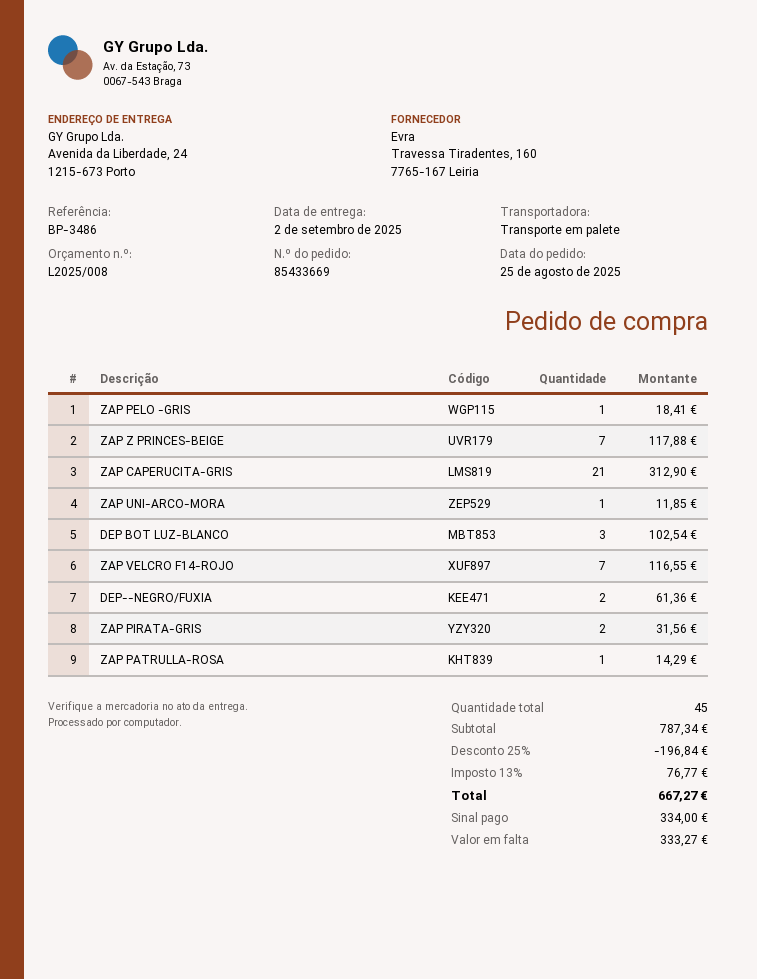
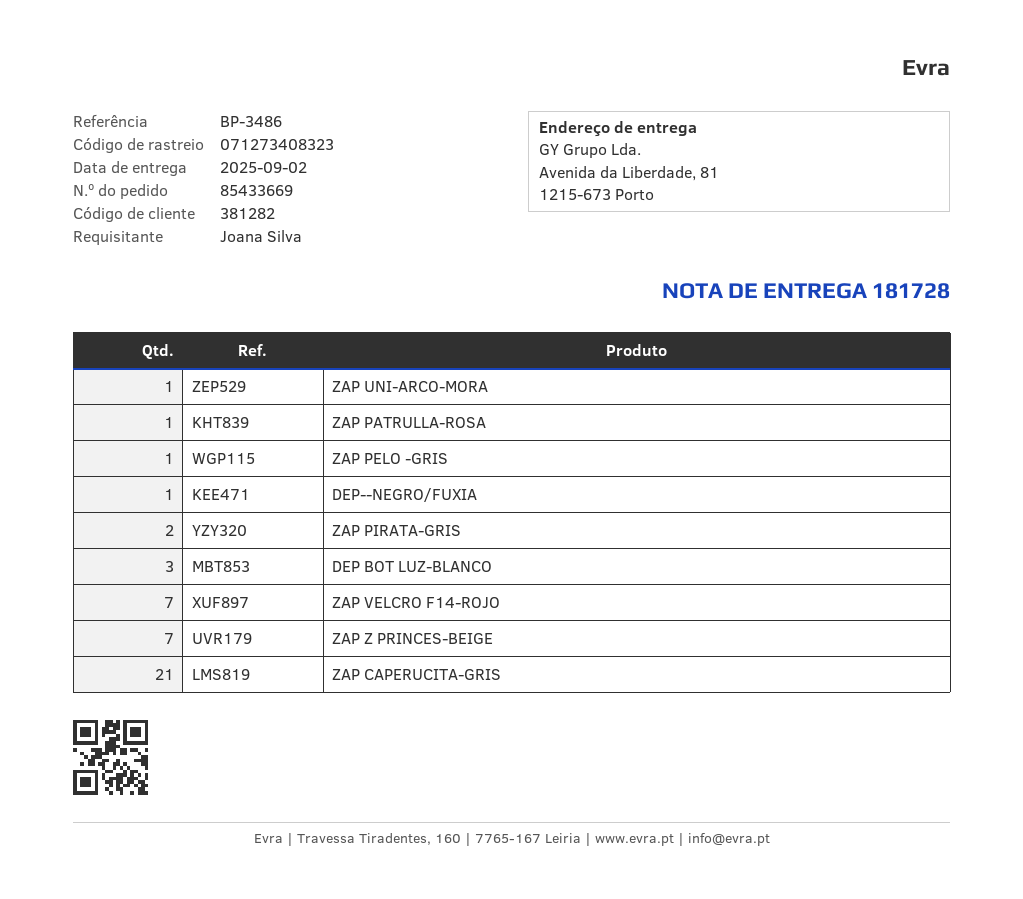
ship to: Avenida da Liberdade, 24, 1215-673 Porto -> Avenida da Liberdade, 81, 1215-673 Porto
DEP--NEGRO/FUXIA: 2 -> 1

